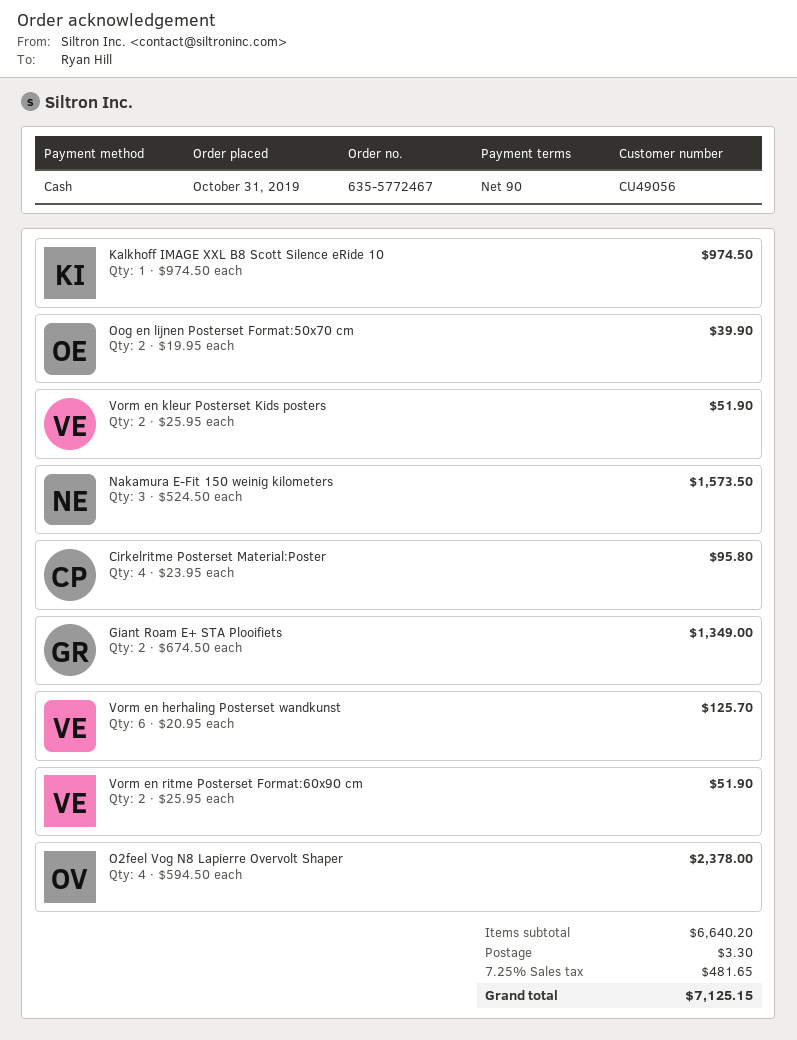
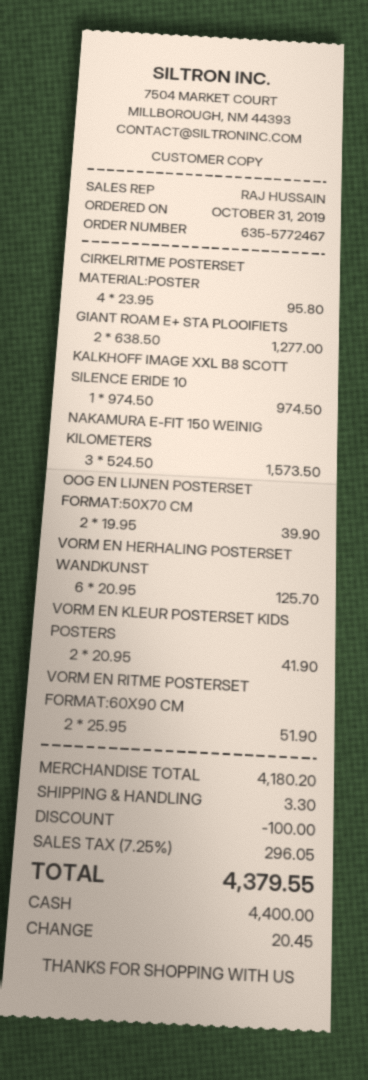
Vorm en kleur Posterset Kids posters: 2 x 25.95 = 51.90 -> 2 x 20.95 = 41.90
Giant Roam E+ STA Plooifiets: 2 x 674.50 = 1349.00 -> 2 x 638.50 = 1277.00
O2feel Vog N8 Lapierre Overvolt Shaper: 4 x 594.50 = 2378.00 -> none
subtotal: 6640.20 -> 4180.20
discount: none -> 100.00
tax: 7.25% = 481.65 -> 7.25% = 296.05
total: 7125.15 -> 4379.55

